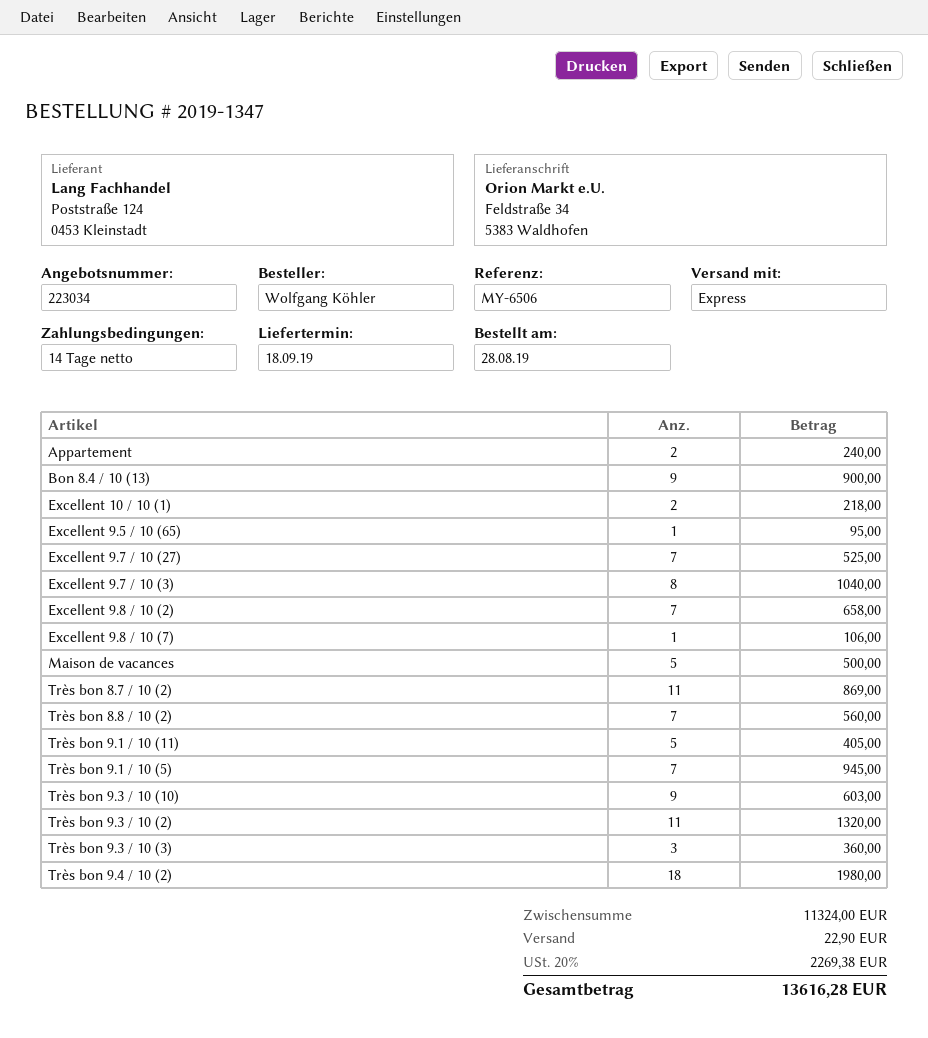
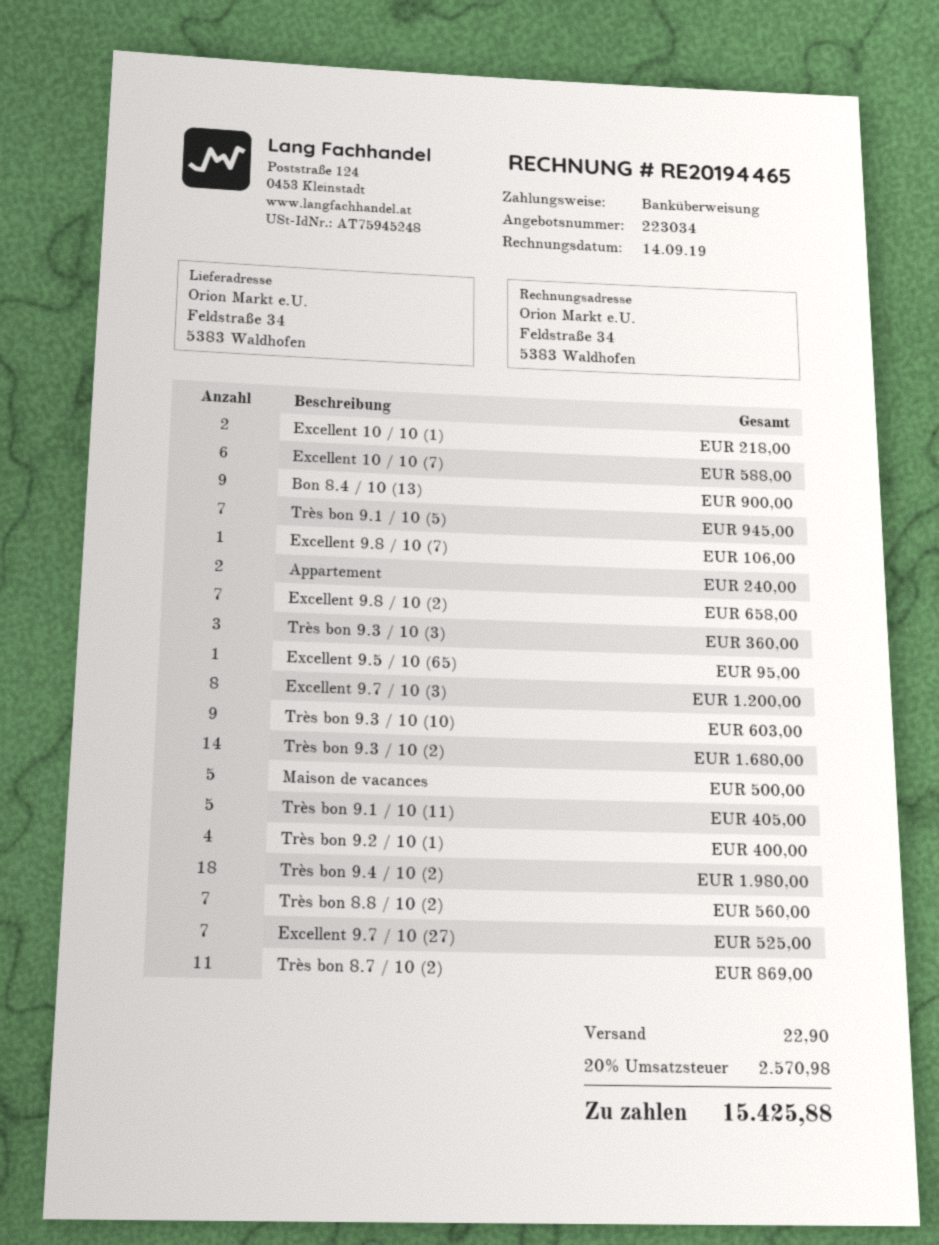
Excellent 9.7 / 10 (3): 8 for 1040.00 -> 8 for 1200.00
Très bon 9.3 / 10 (2): 11 for 1320.00 -> 14 for 1680.00
Excellent 10 / 10 (7): none -> 6 for 588.00
Très bon 9.2 / 10 (1): none -> 4 for 400.00
tax: 20% = 2269.38 -> 20% = 2570.98
total: 13616.28 -> 15425.88

